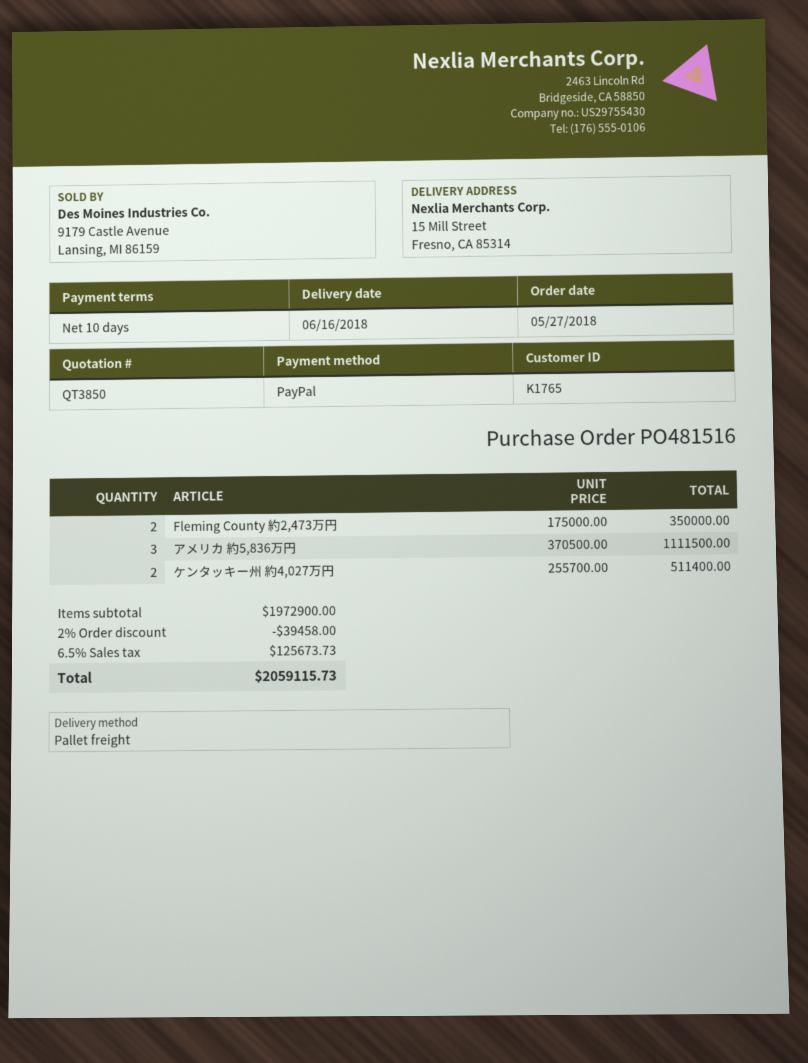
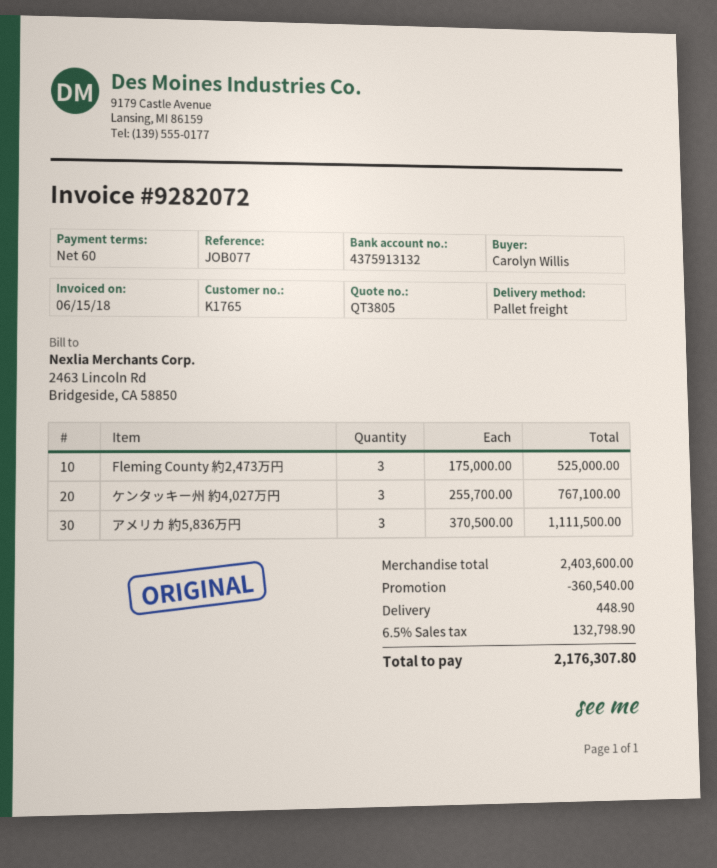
quote number: QT3850 -> QT3805
payment terms: 10 days -> 60 days
Fleming County 約2,473万円: 2 x 175000.00 = 350000.00 -> 3 x 175000.00 = 525000.00
ケンタッキー州 約4,027万円: 2 x 255700.00 = 511400.00 -> 3 x 255700.00 = 767100.00
subtotal: 1972900.00 -> 2403600.00
discount: 39458.00 -> 360540.00
shipping: none -> 448.90
tax: 6.5% = 125673.73 -> 6.5% = 132798.90
total: 2059115.73 -> 2176307.80

